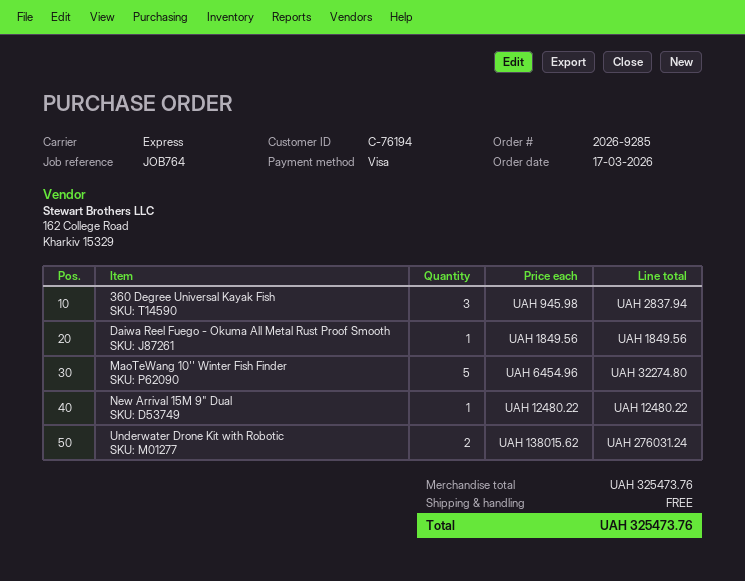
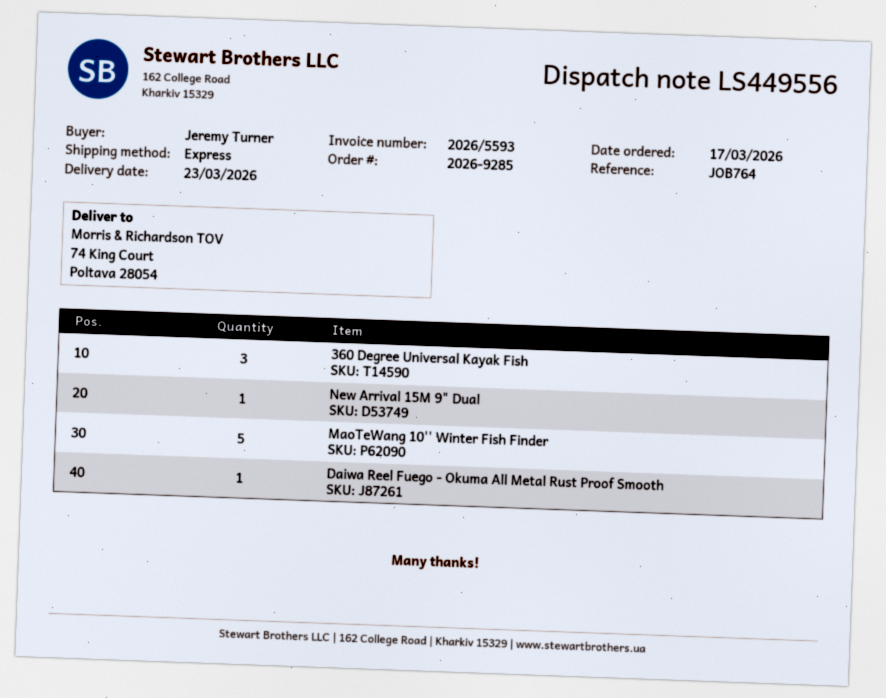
Underwater Drone Kit with Robotic: 2 -> none

